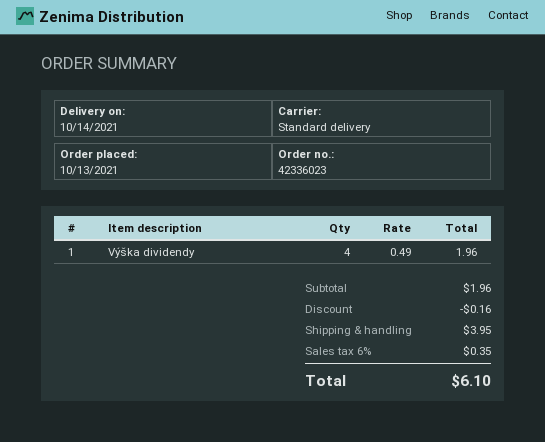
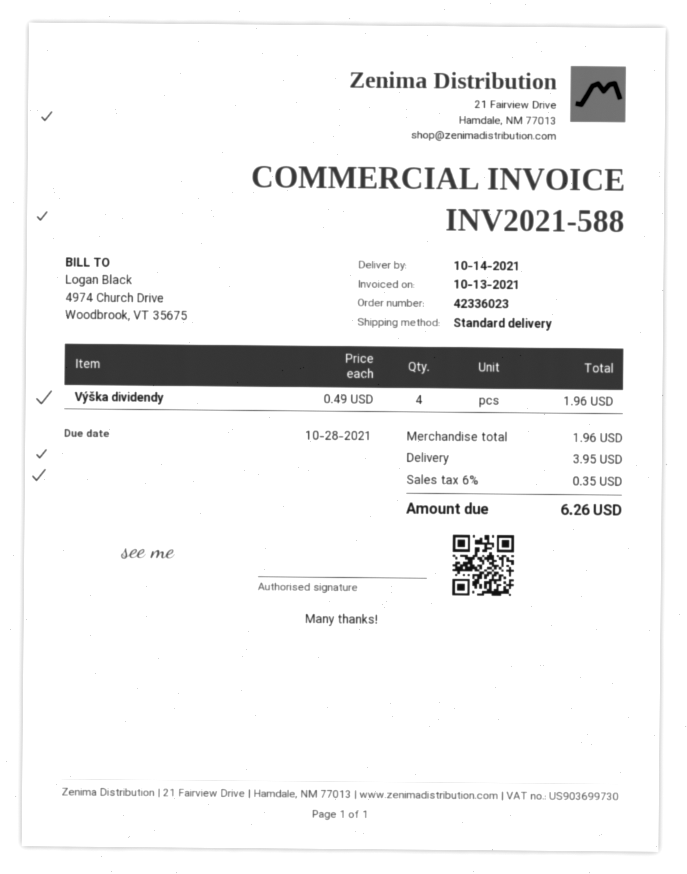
discount: 0.16 -> none
total: 6.10 -> 6.26

